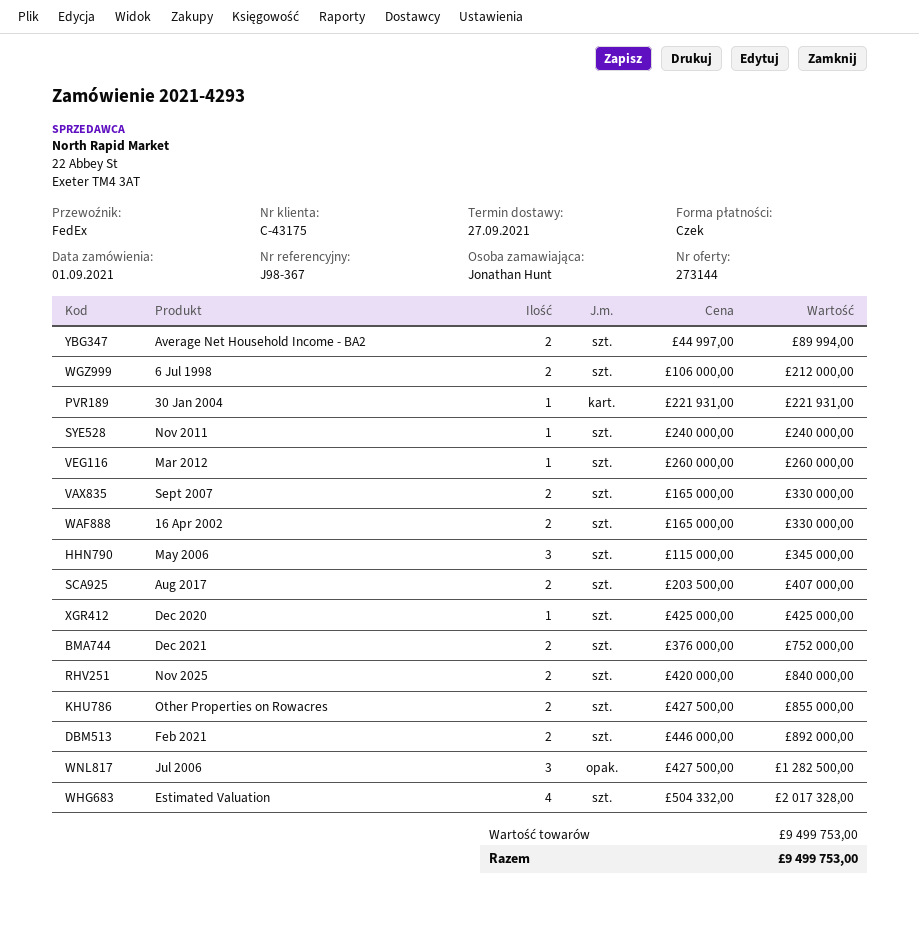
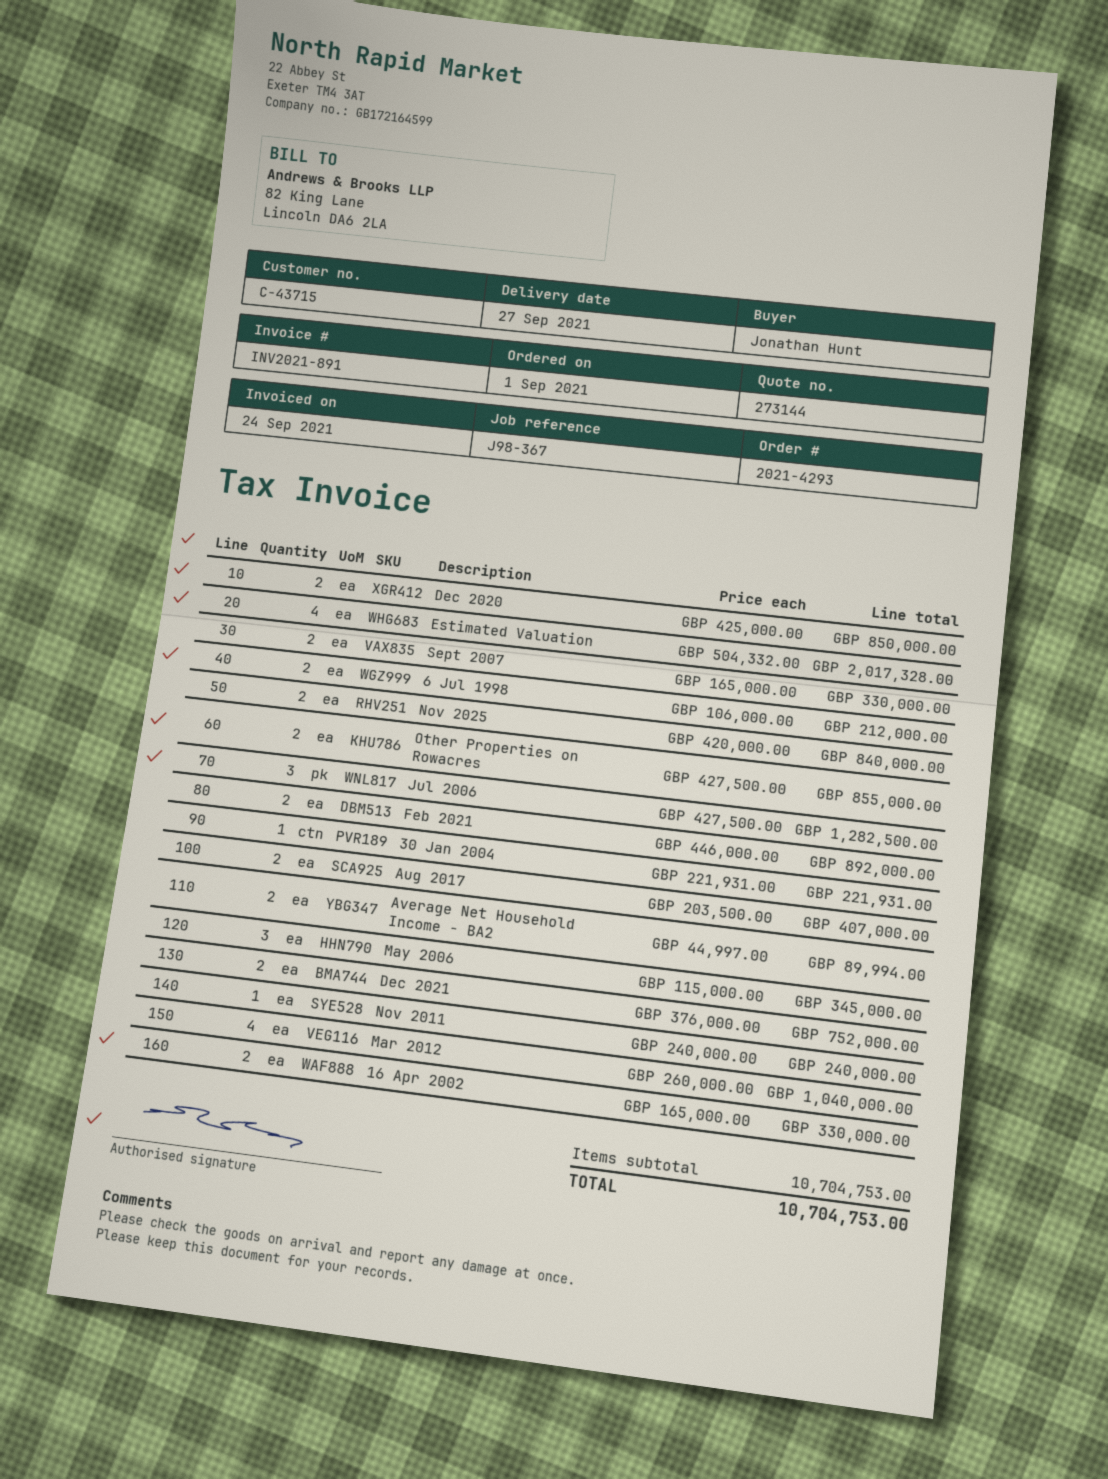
customer number: C-43175 -> C-43715
Mar 2012: 1 x 260000.00 = 260000.00 -> 4 x 260000.00 = 1040000.00
Dec 2020: 1 x 425000.00 = 425000.00 -> 2 x 425000.00 = 850000.00
subtotal: 9499753.00 -> 10704753.00
total: 9499753.00 -> 10704753.00

